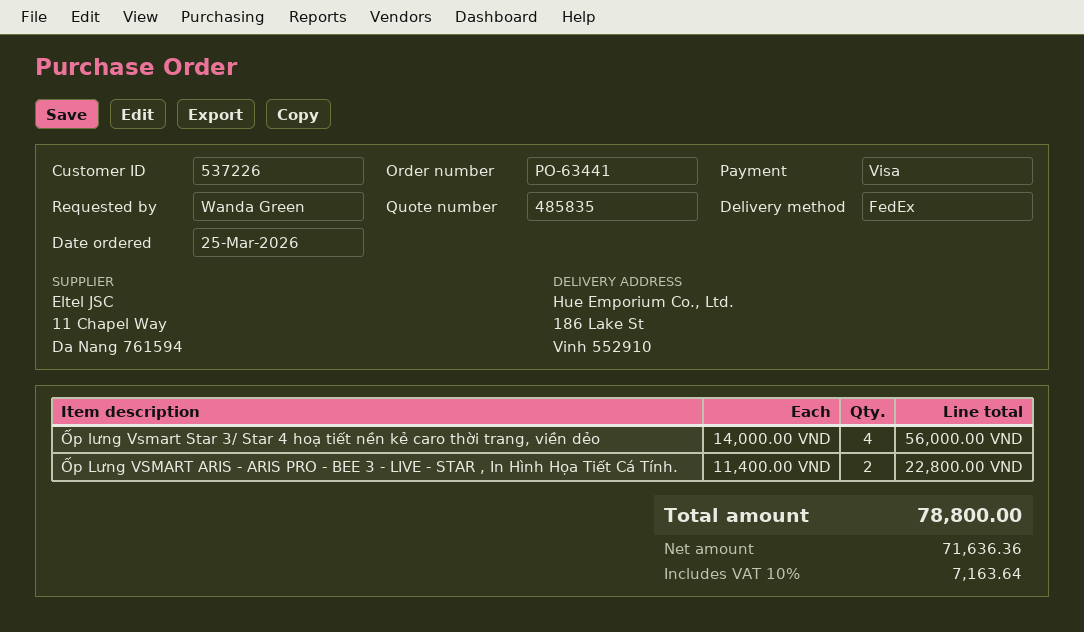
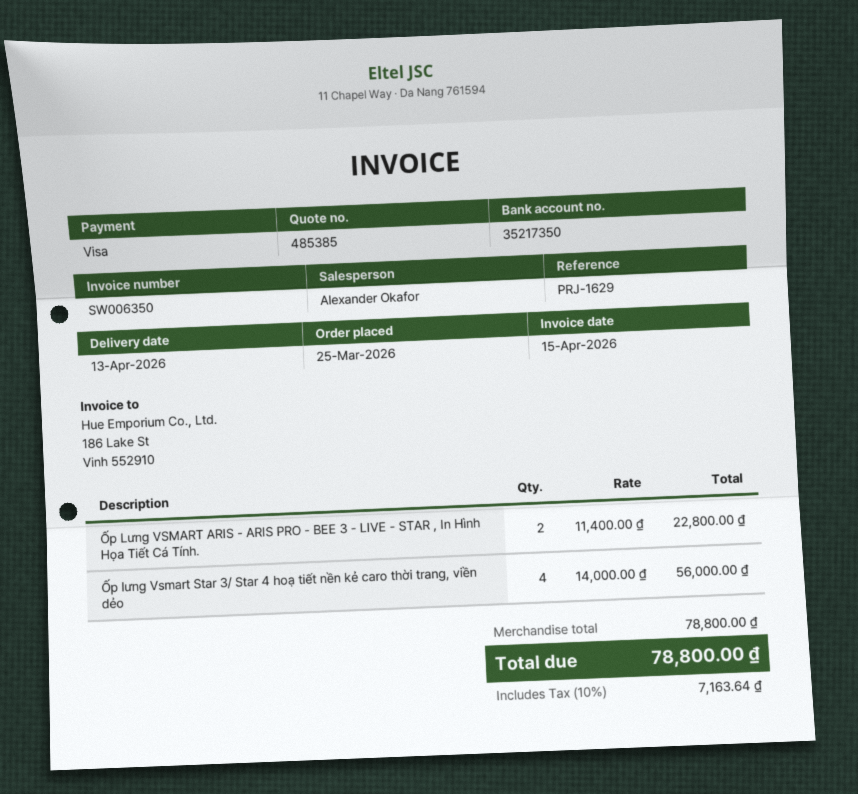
quote number: 485835 -> 485385

